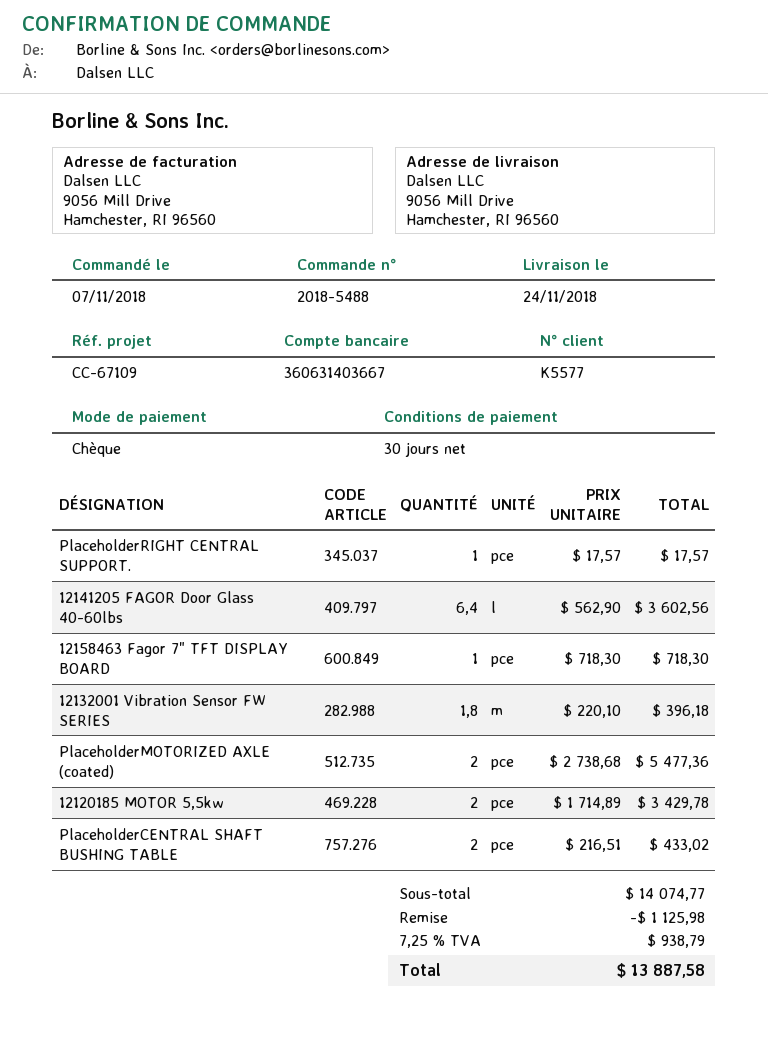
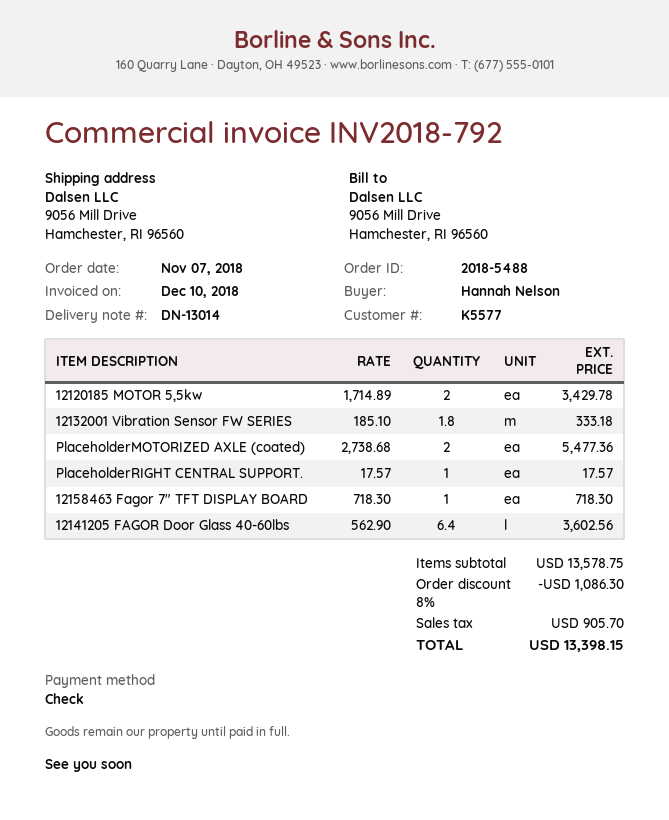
12132001 Vibration Sensor FW SERIES: 1.8 x 220.10 = 396.18 -> 1.8 x 185.10 = 333.18
PlaceholderCENTRAL SHAFT BUSHING TABLE: 2 x 216.51 = 433.02 -> none
subtotal: 14074.77 -> 13578.75
discount: 1125.98 -> 1086.30
tax: 938.79 -> 905.70
total: 13887.58 -> 13398.15

